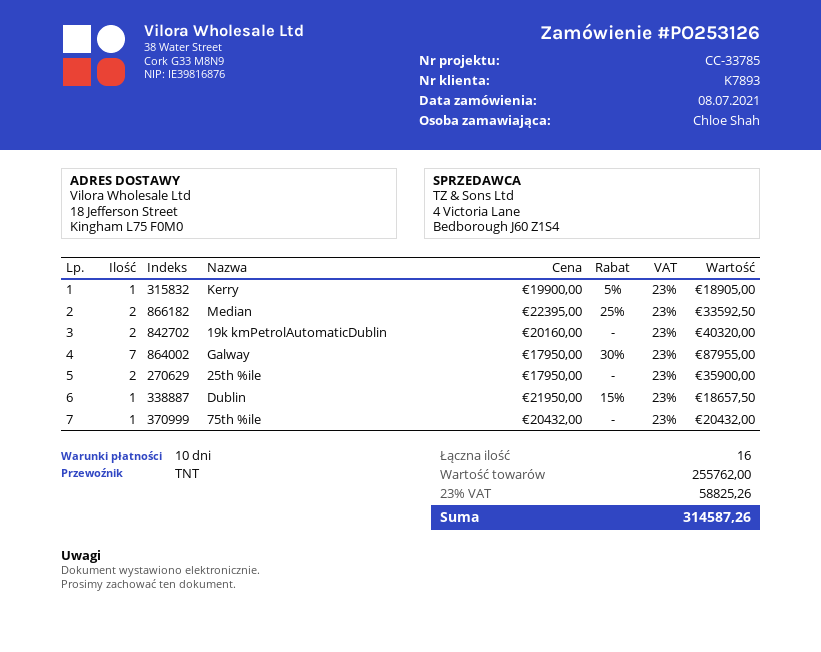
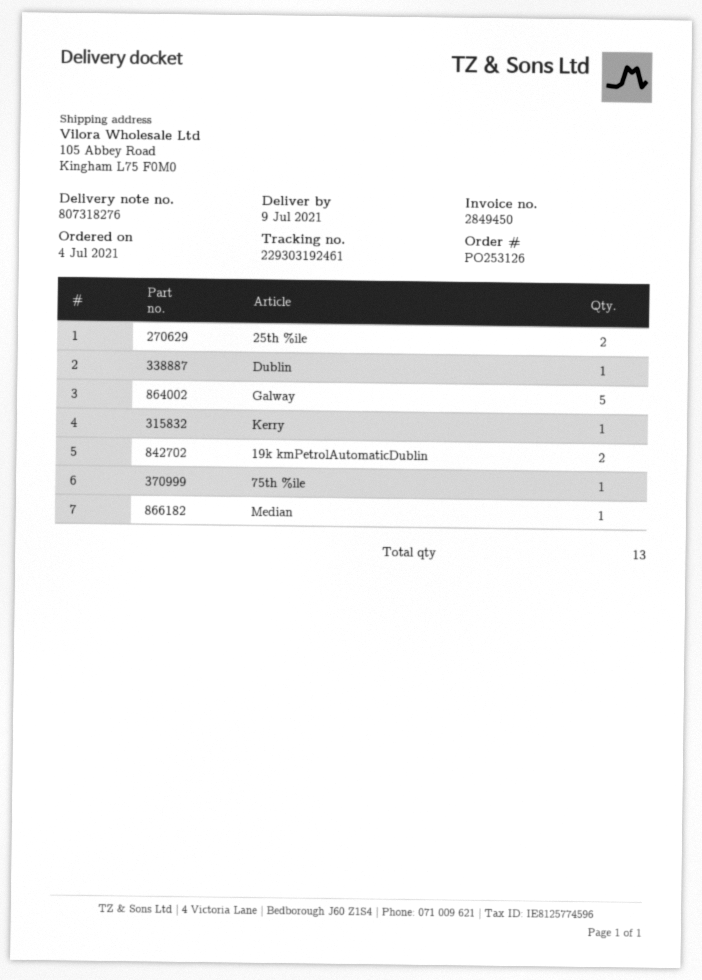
order date: 2021-07-08 -> 2021-07-04
ship to: 18 Jefferson Street, Kingham L75 F0M0 -> 105 Abbey Road, Kingham L75 F0M0
Median: 2 -> 1
Galway: 7 -> 5
total quantity: 16 -> 13

